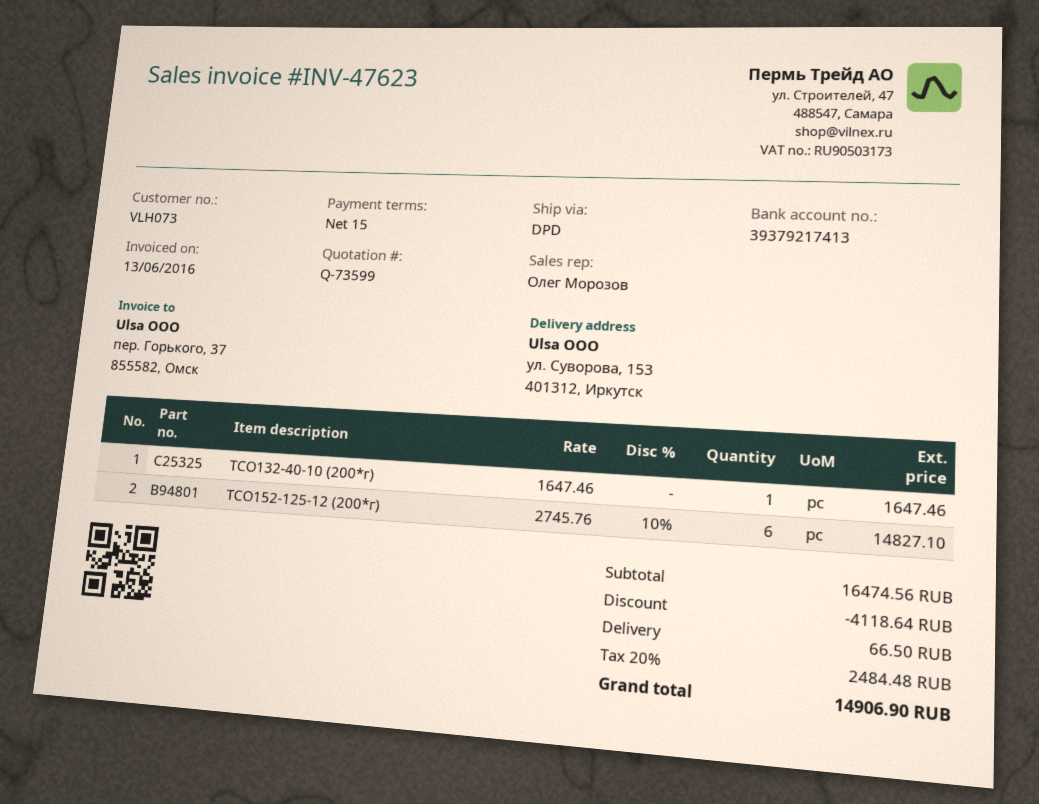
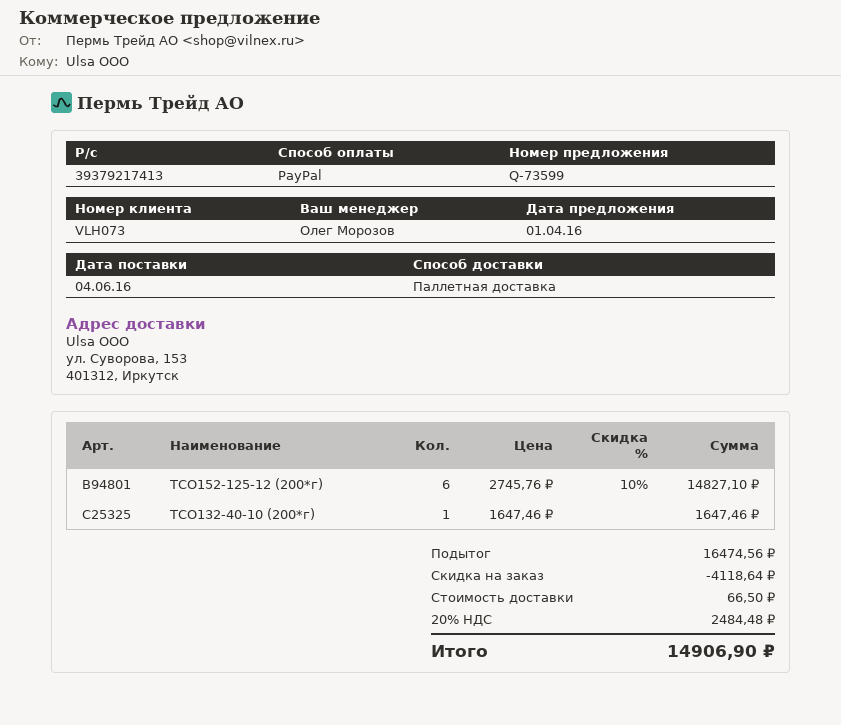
shipping method: DPD -> pallet freight

